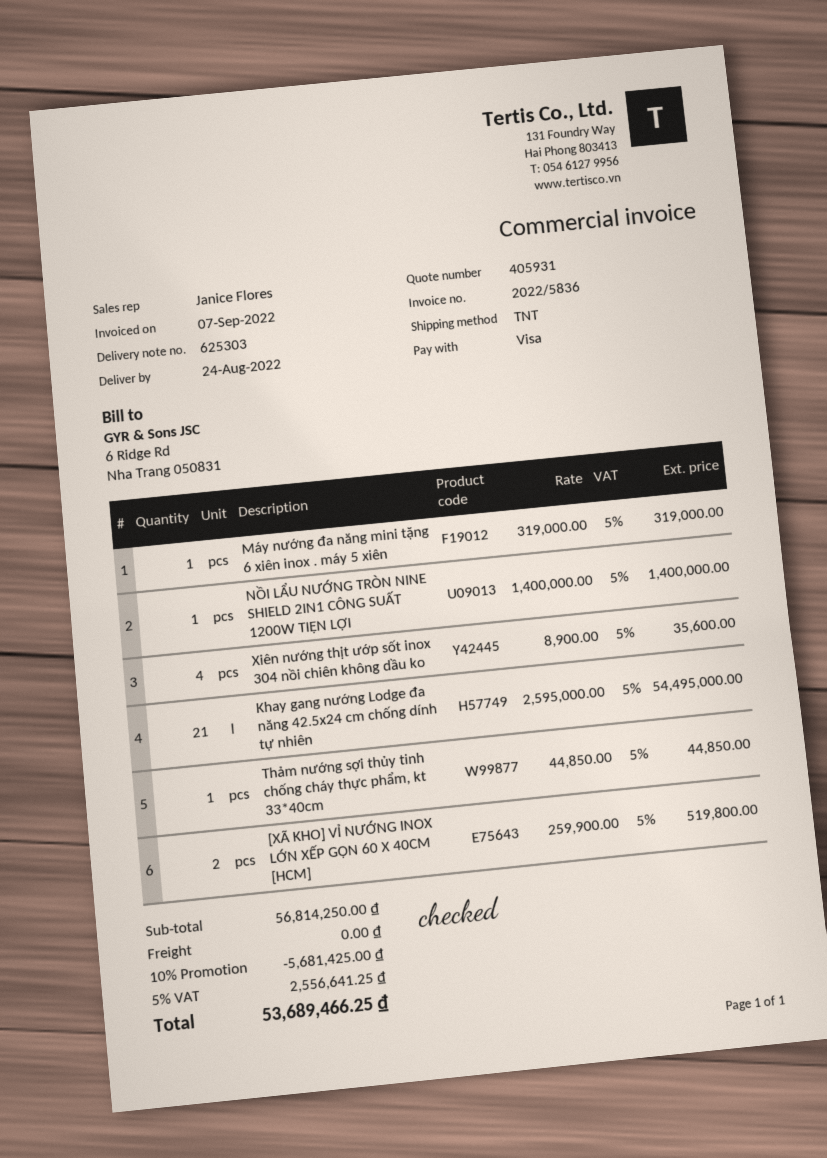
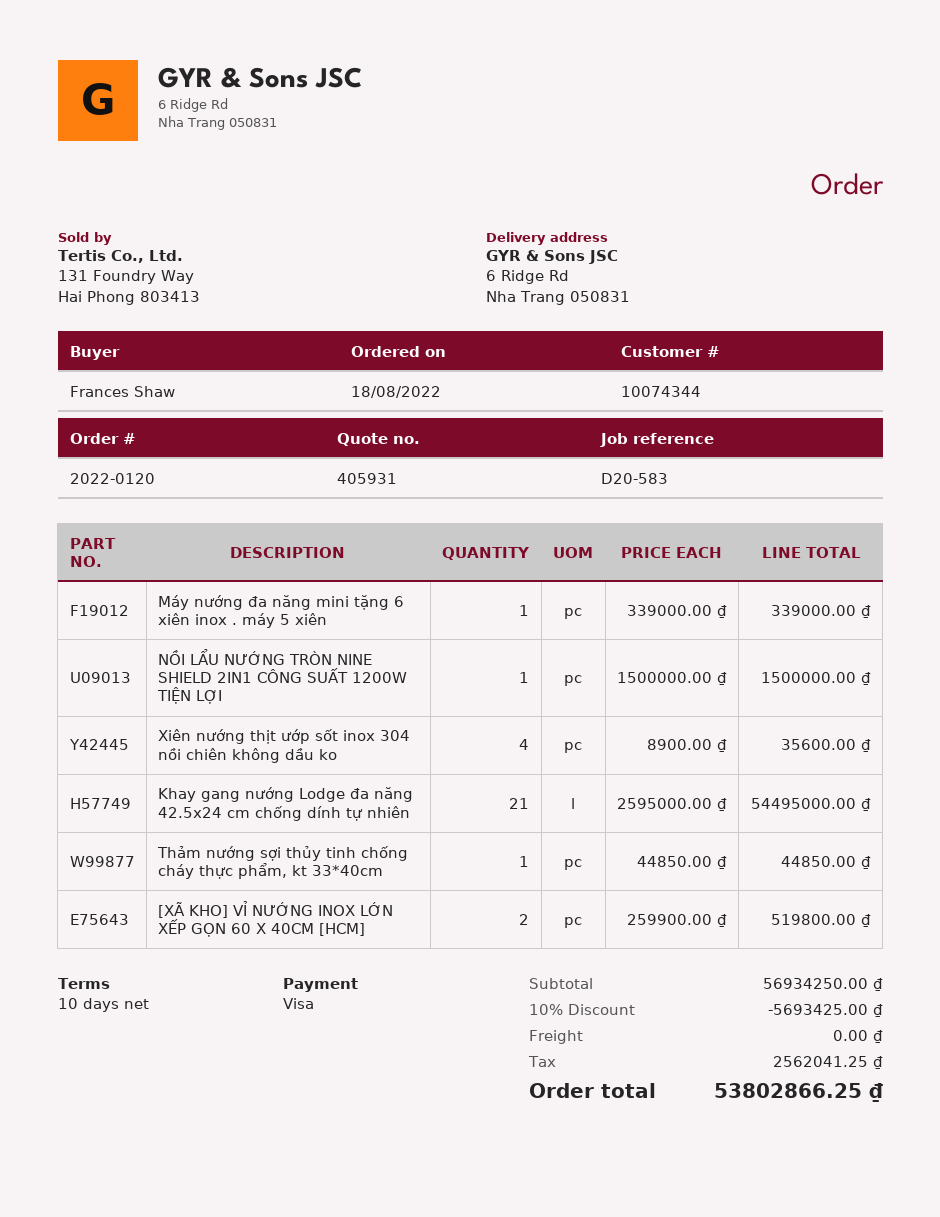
Máy nướng đa năng mini tặng 6 xiên inox . máy 5 xiên: 1 x 319000.00 = 319000.00 -> 1 x 339000.00 = 339000.00
NỒI LẨU NƯỚNG TRÒN NINE SHIELD 2IN1 CÔNG SUẤT 1200W TIỆN LỢI: 1 x 1400000.00 = 1400000.00 -> 1 x 1500000.00 = 1500000.00
subtotal: 56814250.00 -> 56934250.00
discount: 10% = 5681425.00 -> 10% = 5693425.00
tax: 2556641.25 -> 2562041.25
total: 53689466.25 -> 53802866.25

